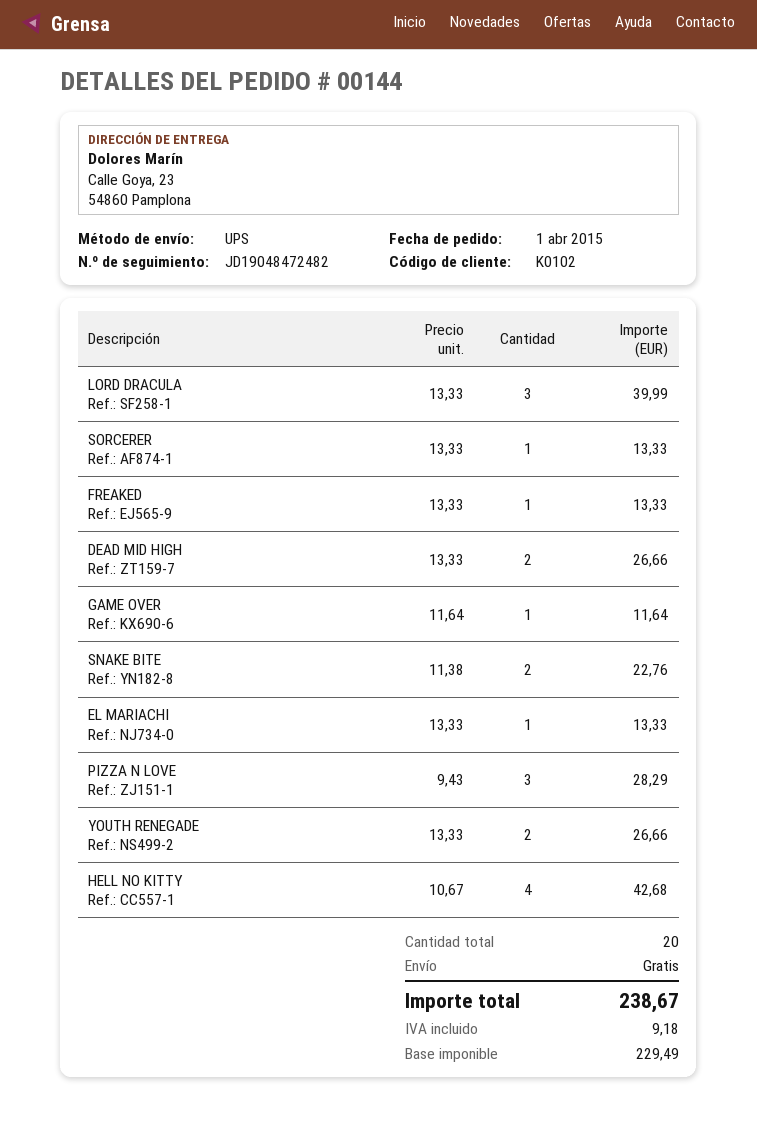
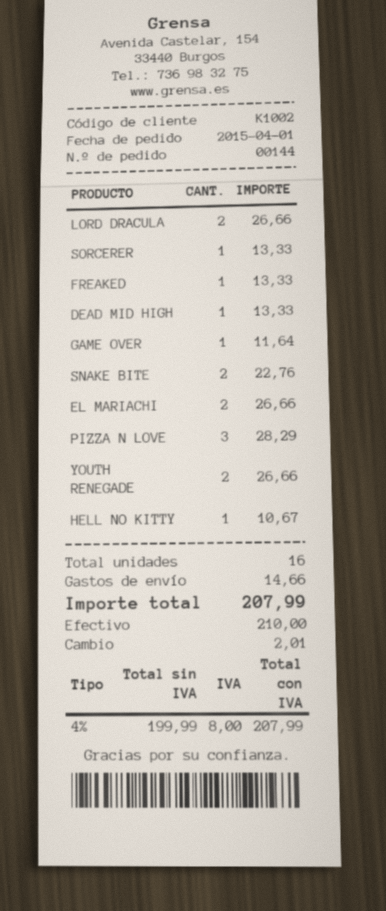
customer number: K0102 -> K1002
LORD DRACULA: 3 for 39.99 -> 2 for 26.66
DEAD MID HIGH: 2 for 26.66 -> 1 for 13.33
EL MARIACHI: 1 for 13.33 -> 2 for 26.66
HELL NO KITTY: 4 for 42.68 -> 1 for 10.67
total quantity: 20 -> 16
shipping: 0.00 -> 14.66
net: 229.49 -> 199.99
tax: 9.18 -> 8.00
total: 238.67 -> 207.99

